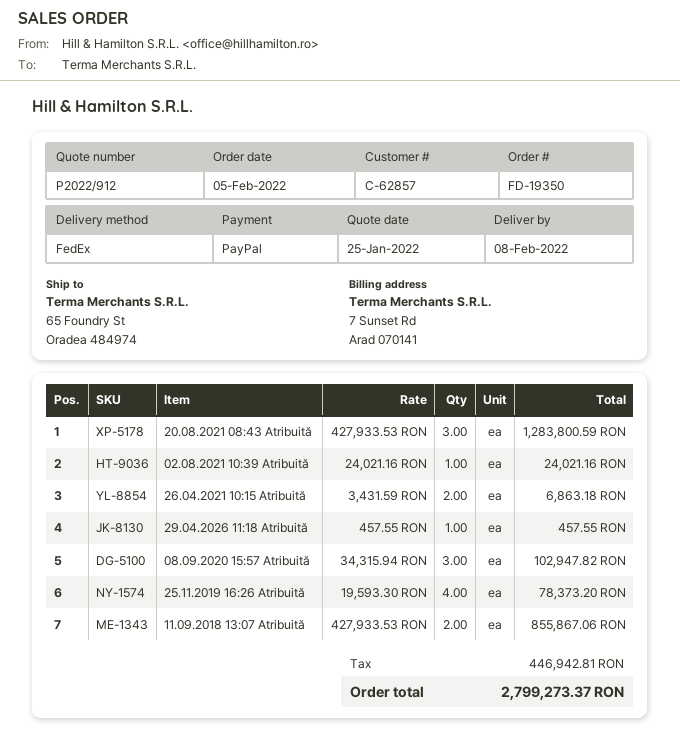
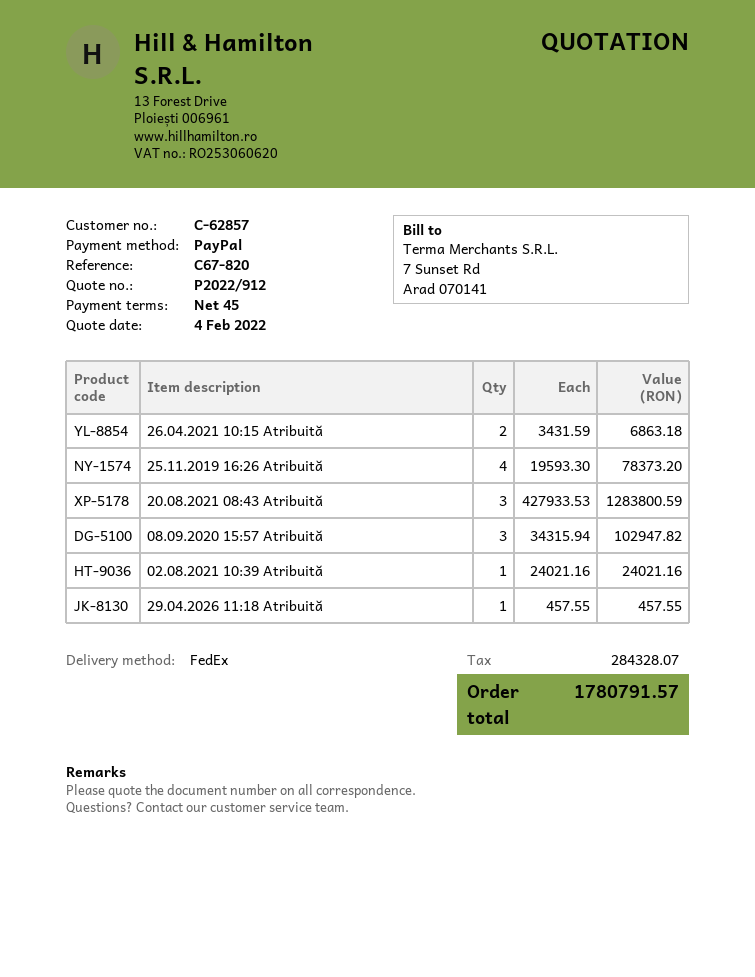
quote date: 2022-01-25 -> 2022-02-04
11.09.2018 13:07 Atribuită: 2 x 427933.53 = 855867.06 -> none
tax: 446942.81 -> 284328.07
total: 2799273.37 -> 1780791.57

